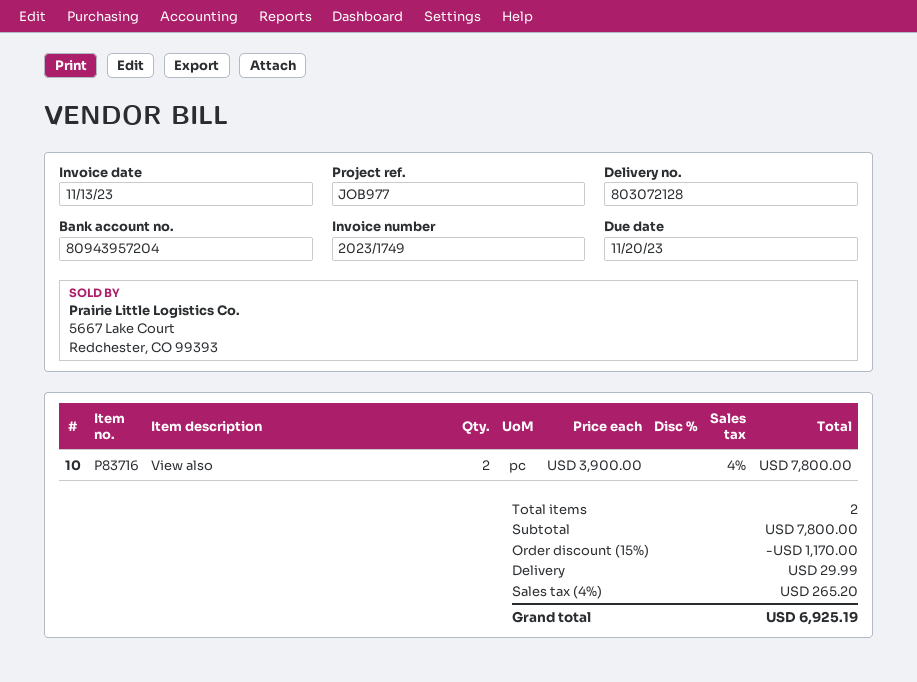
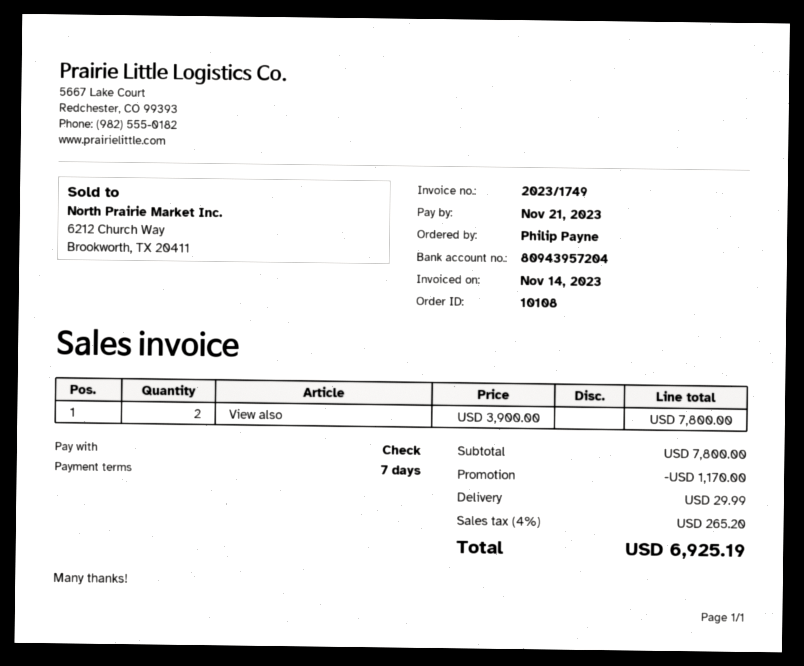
invoice date: 2023-11-13 -> 2023-11-14
due date: 2023-11-20 -> 2023-11-21

